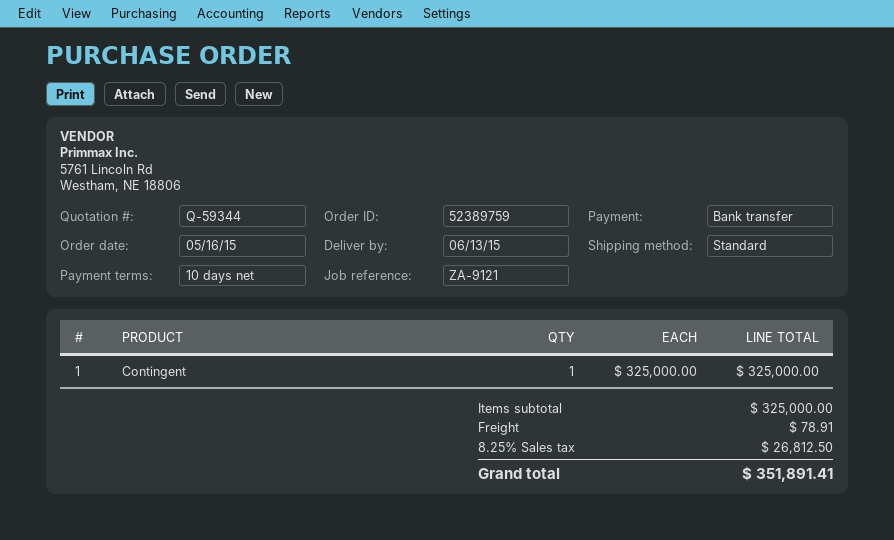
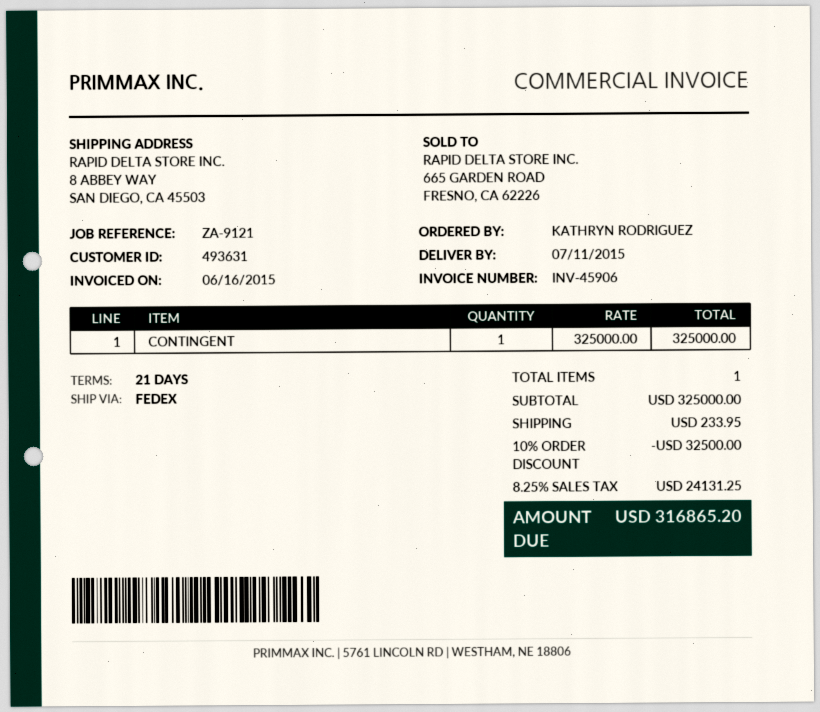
delivery date: 2015-06-13 -> 2015-07-11
payment terms: 10 days -> 21 days
shipping method: standard -> FedEx
discount: none -> 10% = 32500.00
shipping: 78.91 -> 233.95
tax: 8.25% = 26812.50 -> 8.25% = 24131.25
total: 351891.41 -> 316865.20

